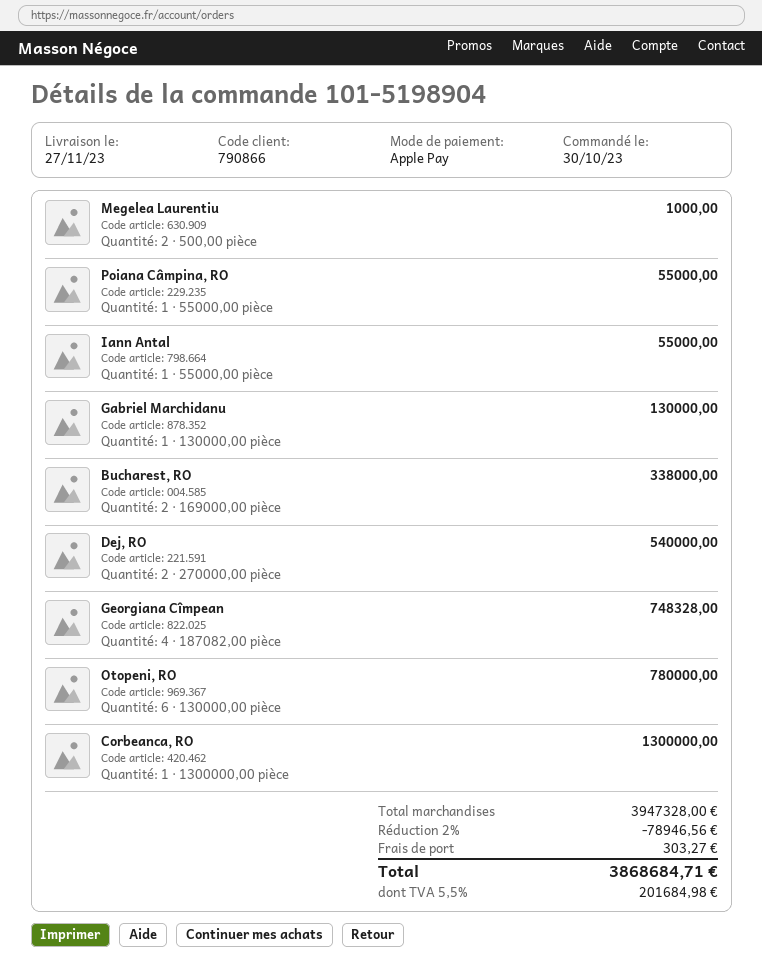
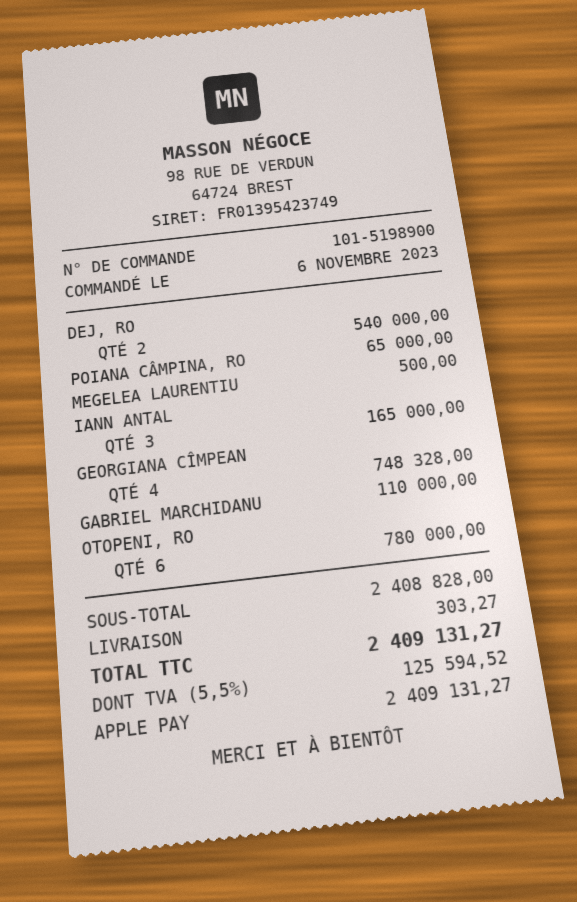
order number: 101-5198904 -> 101-5198900
order date: 2023-10-30 -> 2023-11-06
Megelea Laurentiu: 2 for 1000.00 -> 1 for 500.00
Poiana Câmpina, RO: 1 for 55000.00 -> 1 for 65000.00
Iann Antal: 1 for 55000.00 -> 3 for 165000.00
Gabriel Marchidanu: 1 for 130000.00 -> 1 for 110000.00
Bucharest, RO: 2 for 338000.00 -> none
Corbeanca, RO: 1 for 1300000.00 -> none
subtotal: 3947328.00 -> 2408828.00
discount: 2% = 78946.56 -> none
tax: 5.5% = 201684.98 -> 5.5% = 125594.52
total: 3868684.71 -> 2409131.27

